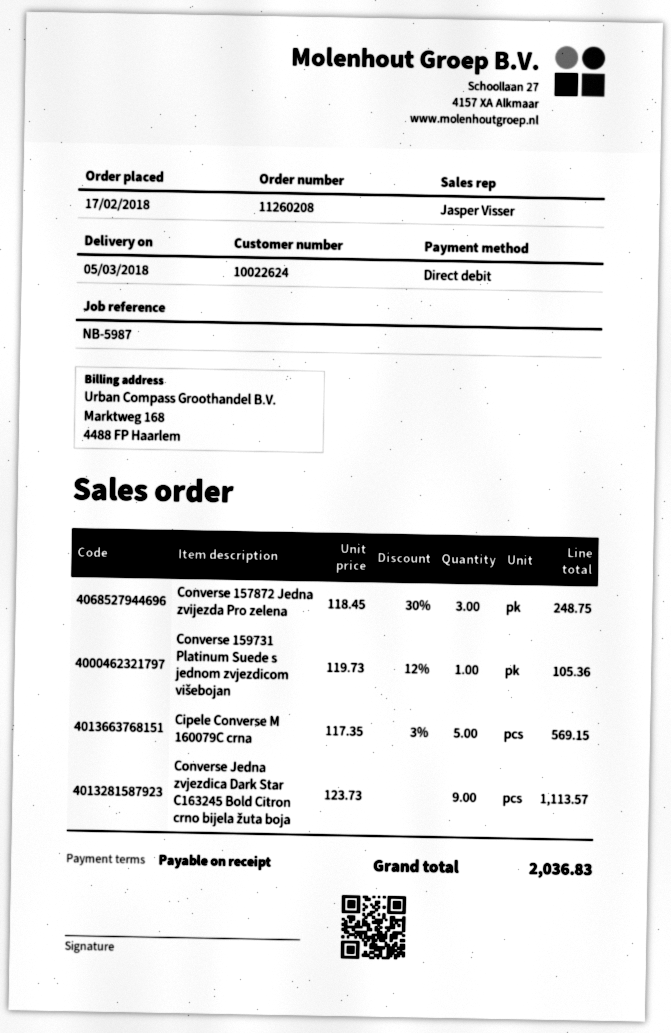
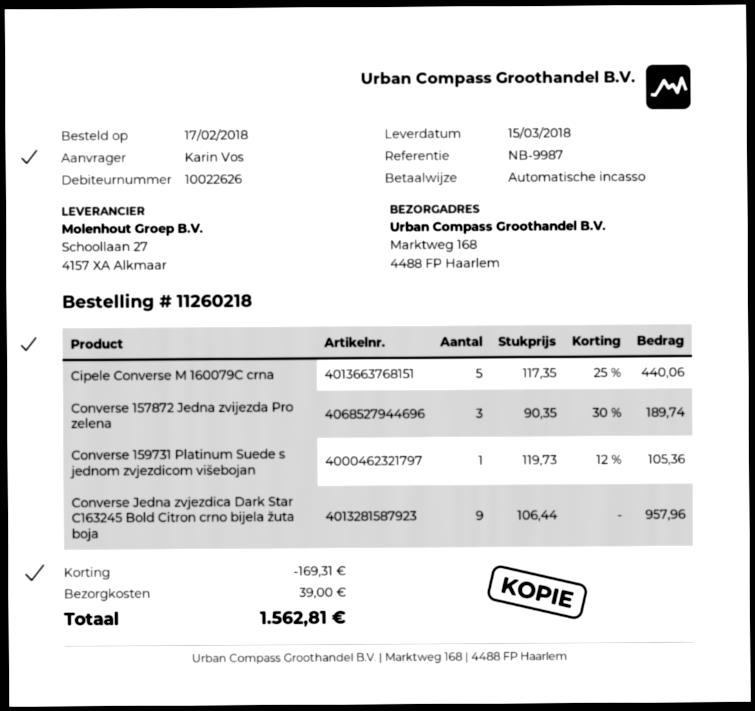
order number: 11260208 -> 11260218
delivery date: 2018-03-05 -> 2018-03-15
customer number: 10022624 -> 10022626
reference: NB-5987 -> NB-9987
Converse 157872 Jedna zvijezda Pro zelena: 3 x 118.45 - 30% = 248.75 -> 3 x 90.35 - 30% = 189.74
Cipele Converse M 160079C crna: 5 x 117.35 - 3% = 569.15 -> 5 x 117.35 - 25% = 440.06
Converse Jedna zvjezdica Dark Star C163245 Bold Citron crno bijela žuta boja: 9 x 123.73 = 1113.57 -> 9 x 106.44 = 957.96
discount: none -> 169.31
shipping: none -> 39.00
total: 2036.83 -> 1562.81

